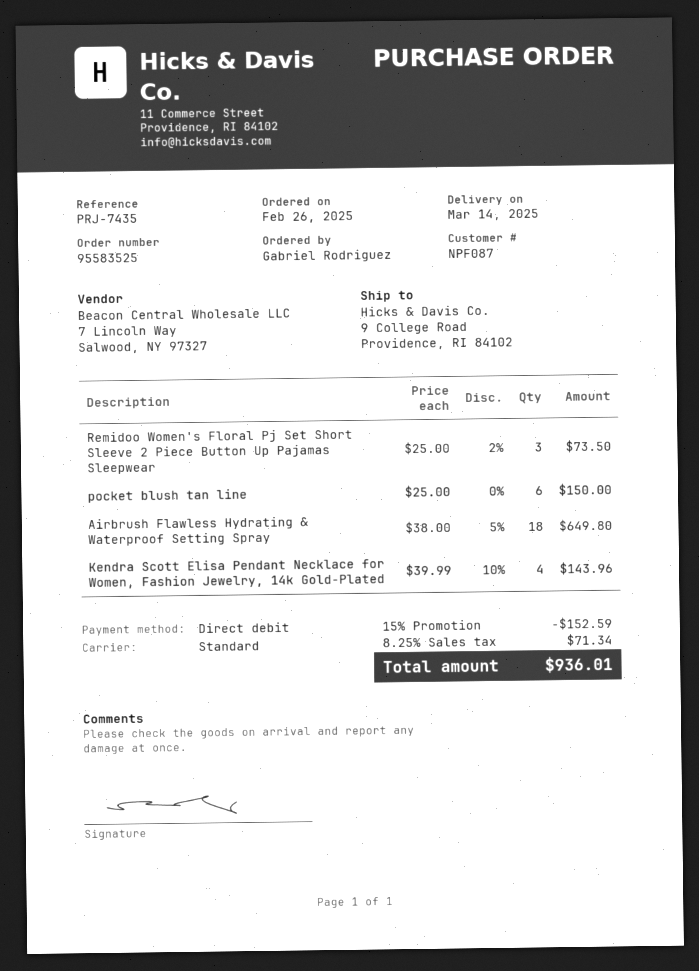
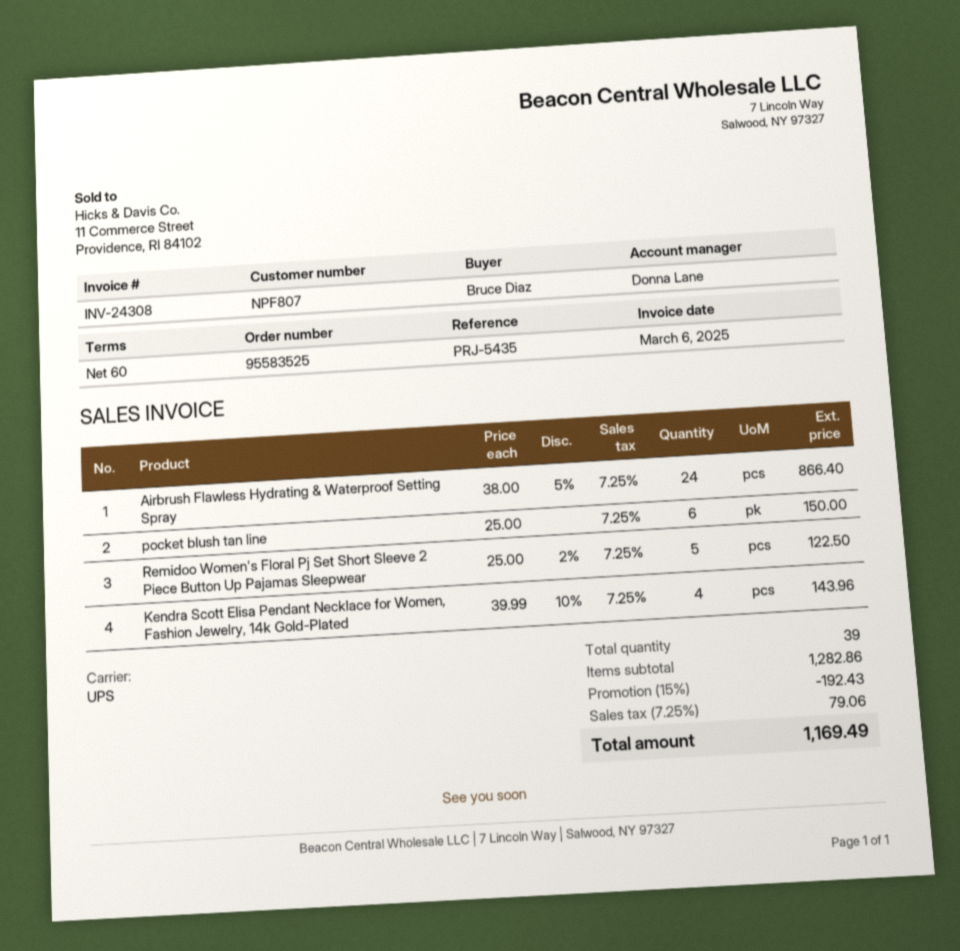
customer number: NPF087 -> NPF807
reference: PRJ-7435 -> PRJ-5435
ordered by: Gabriel Rodriguez -> Bruce Diaz
shipping method: standard -> UPS
Remidoo Women's Floral Pj Set Short Sleeve 2 Piece Button Up Pajamas Sleepwear: 3 x 25.00 - 2% = 73.50 -> 5 x 25.00 - 2% = 122.50
Airbrush Flawless Hydrating & Waterproof Setting Spray: 18 x 38.00 - 5% = 649.80 -> 24 x 38.00 - 5% = 866.40
discount: 15% = 152.59 -> 15% = 192.43
tax: 8.25% = 71.34 -> 7.25% = 79.06
total: 936.01 -> 1169.49

